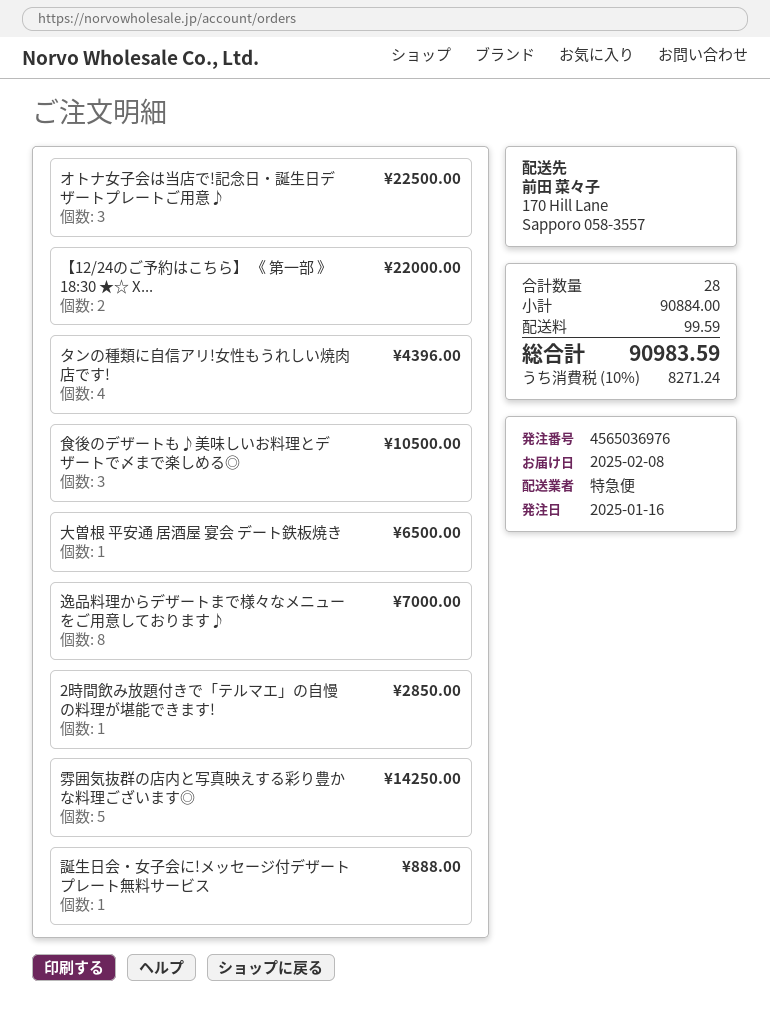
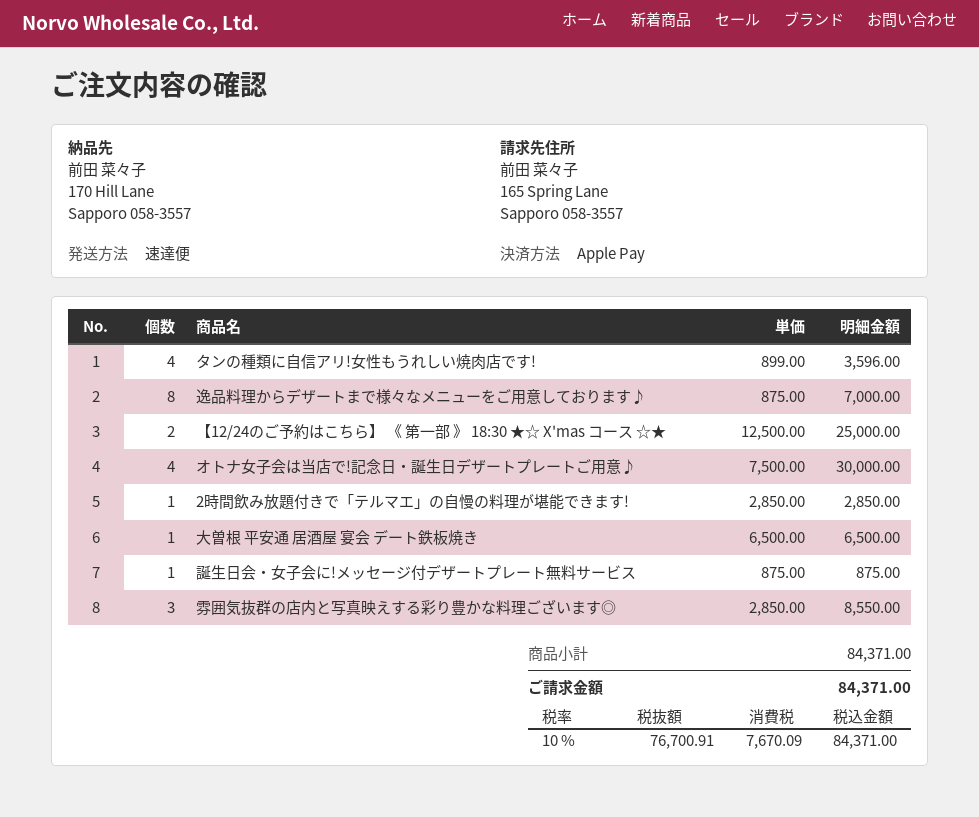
オトナ女子会は当店で!記念日・誕生日デザートプレートご用意♪: 3 for 22500.00 -> 4 for 30000.00
【12/24のご予約はこちら】 《 第一部 》 18:30 ★☆ X...: 2 for 22000.00 -> 2 for 25000.00
タンの種類に自信アリ!女性もうれしい焼肉店です!: 4 for 4396.00 -> 4 for 3596.00
食後のデザートも♪美味しいお料理とデザートで〆まで楽しめる◎: 3 for 10500.00 -> none
雰囲気抜群の店内と写真映えする彩り豊かな料理ございます◎: 5 for 14250.00 -> 3 for 8550.00
誕生日会・女子会に!メッセージ付デザートプレート無料サービス: 1 for 888.00 -> 1 for 875.00
subtotal: 90884.00 -> 84371.00
shipping: 99.59 -> none
tax: 10% = 8271.24 -> 10% = 7670.09
total: 90983.59 -> 84371.00

